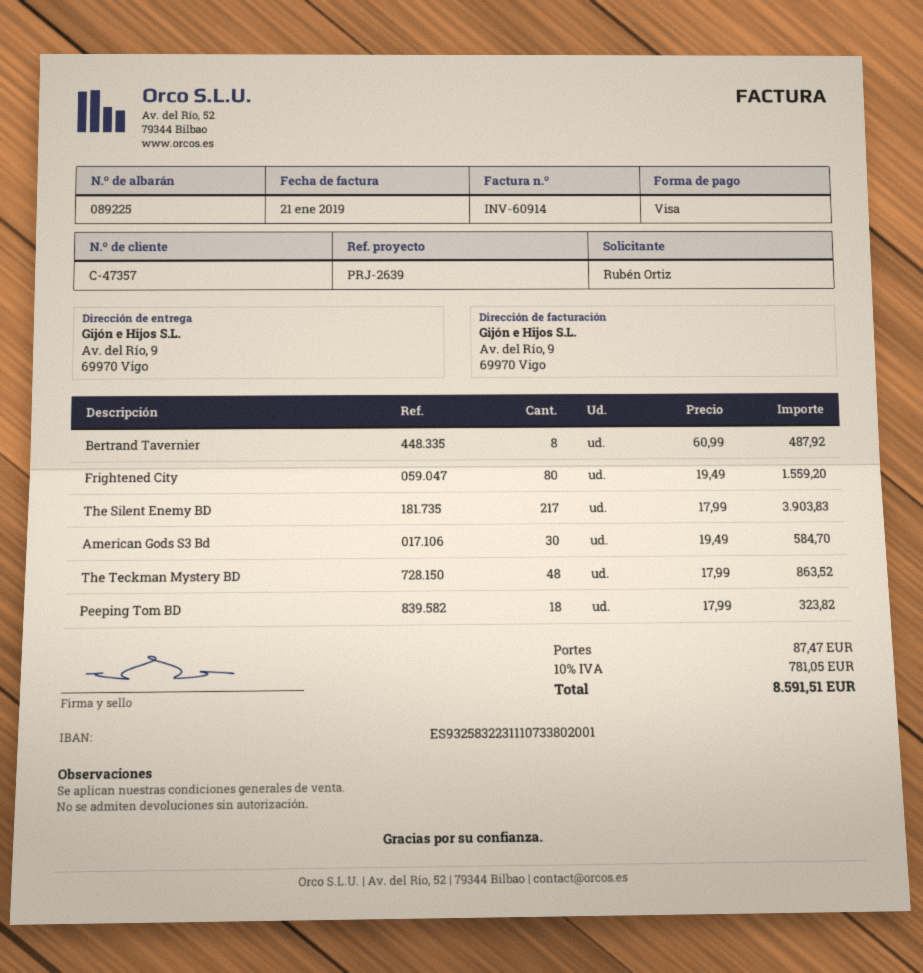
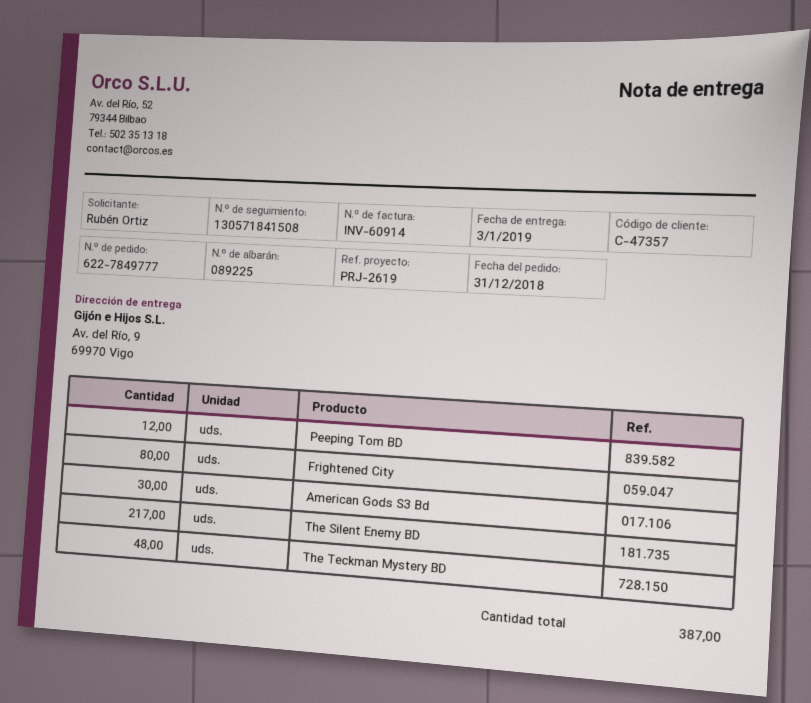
reference: PRJ-2639 -> PRJ-2619
Bertrand Tavernier: 8 -> none
Peeping Tom BD: 18 -> 12

